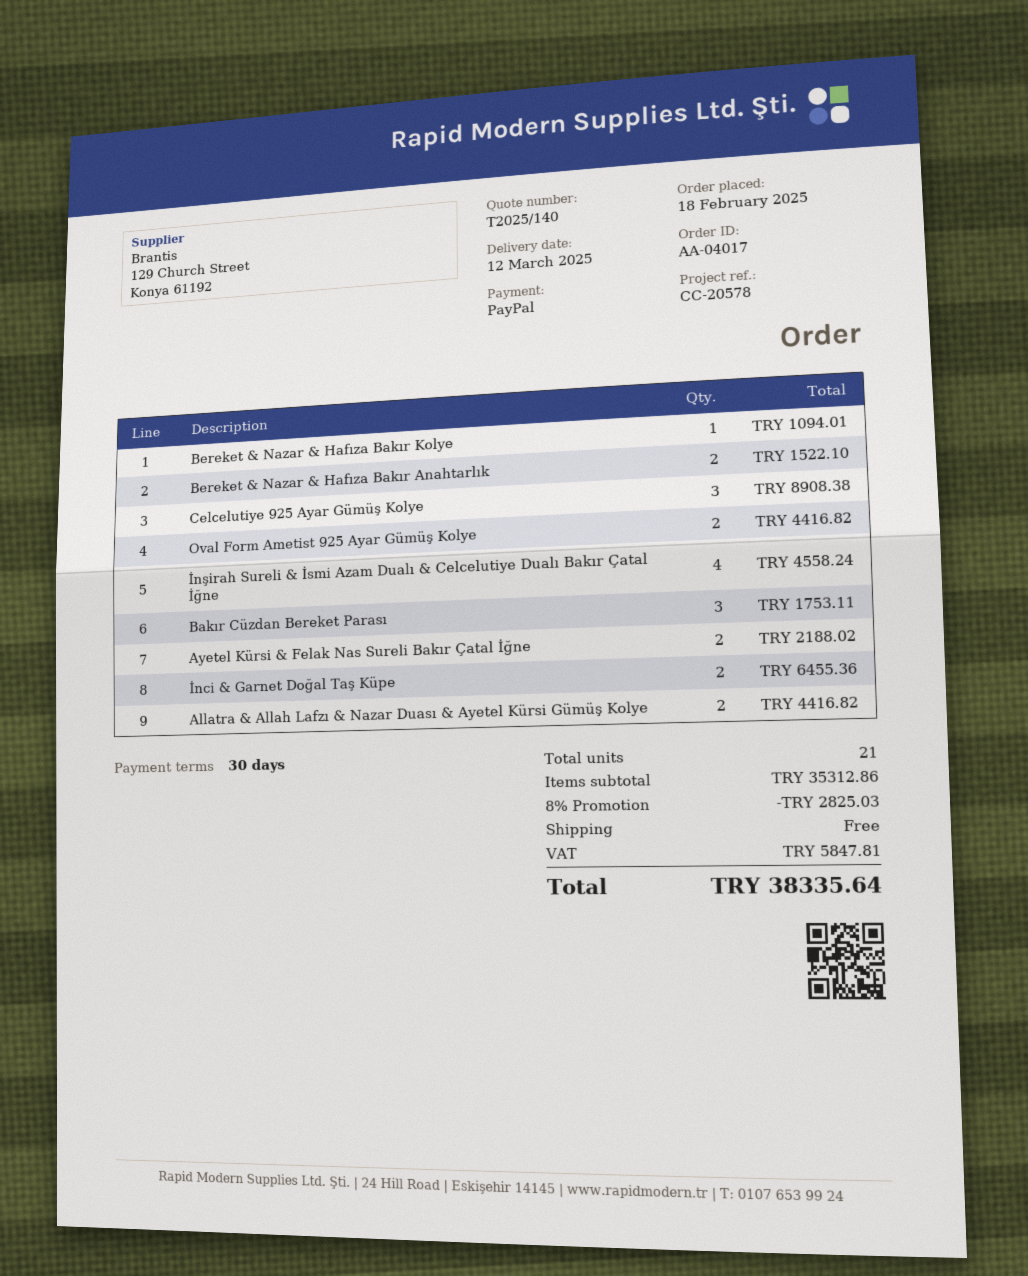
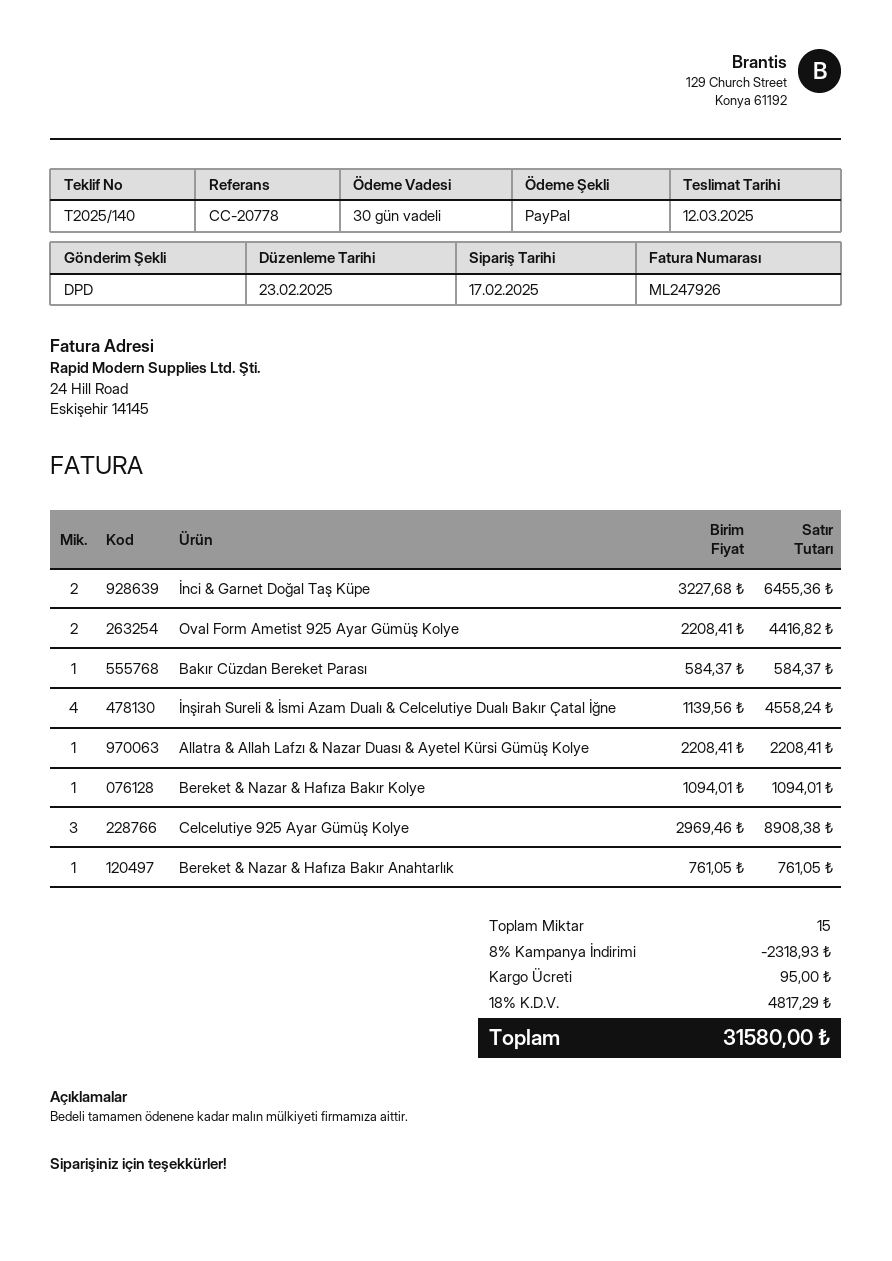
order date: 2025-02-18 -> 2025-02-17
reference: CC-20578 -> CC-20778
Bereket & Nazar & Hafıza Bakır Anahtarlık: 2 for 1522.10 -> 1 for 761.05
Bakır Cüzdan Bereket Parası: 3 for 1753.11 -> 1 for 584.37
Ayetel Kürsi & Felak Nas Sureli Bakır Çatal İğne: 2 for 2188.02 -> none
Allatra & Allah Lafzı & Nazar Duası & Ayetel Kürsi Gümüş Kolye: 2 for 4416.82 -> 1 for 2208.41
total quantity: 21 -> 15
discount: 8% = 2825.03 -> 8% = 2318.93
shipping: 0.00 -> 95.00
tax: 5847.81 -> 4817.29
total: 38335.64 -> 31580.00

